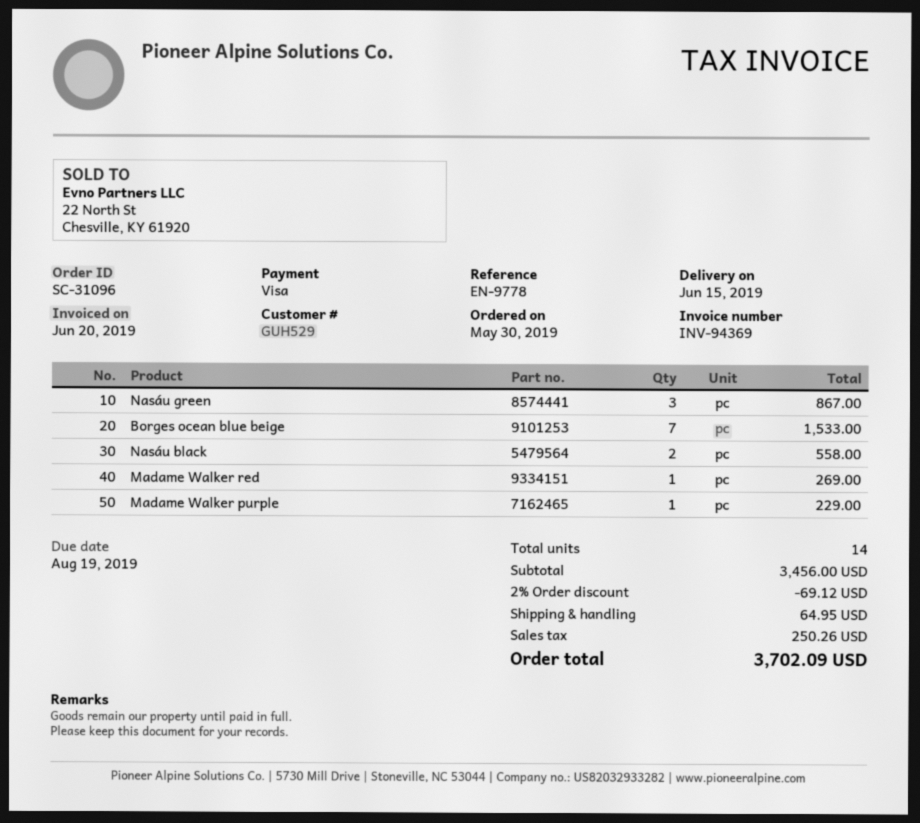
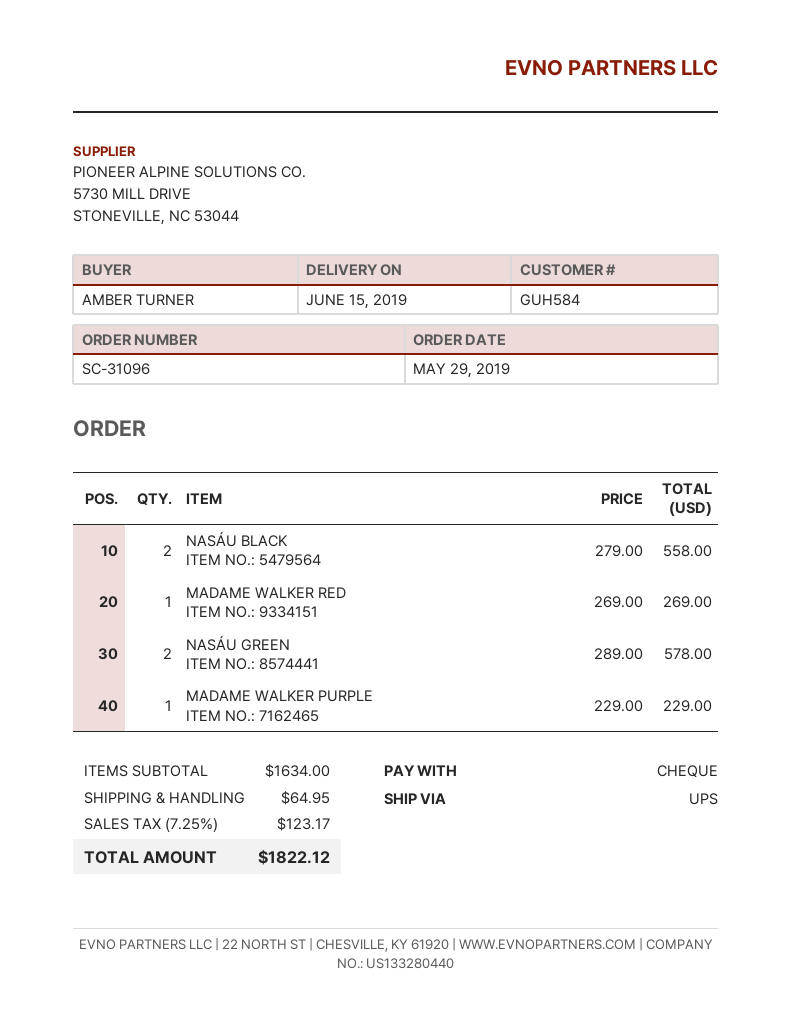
order date: 2019-05-30 -> 2019-05-29
customer number: GUH529 -> GUH584
payment method: Visa -> cheque
Nasáu green: 3 for 867.00 -> 2 for 578.00
Borges ocean blue beige: 7 for 1533.00 -> none
subtotal: 3456.00 -> 1634.00
discount: 2% = 69.12 -> none
tax: 250.26 -> 123.17
total: 3702.09 -> 1822.12

